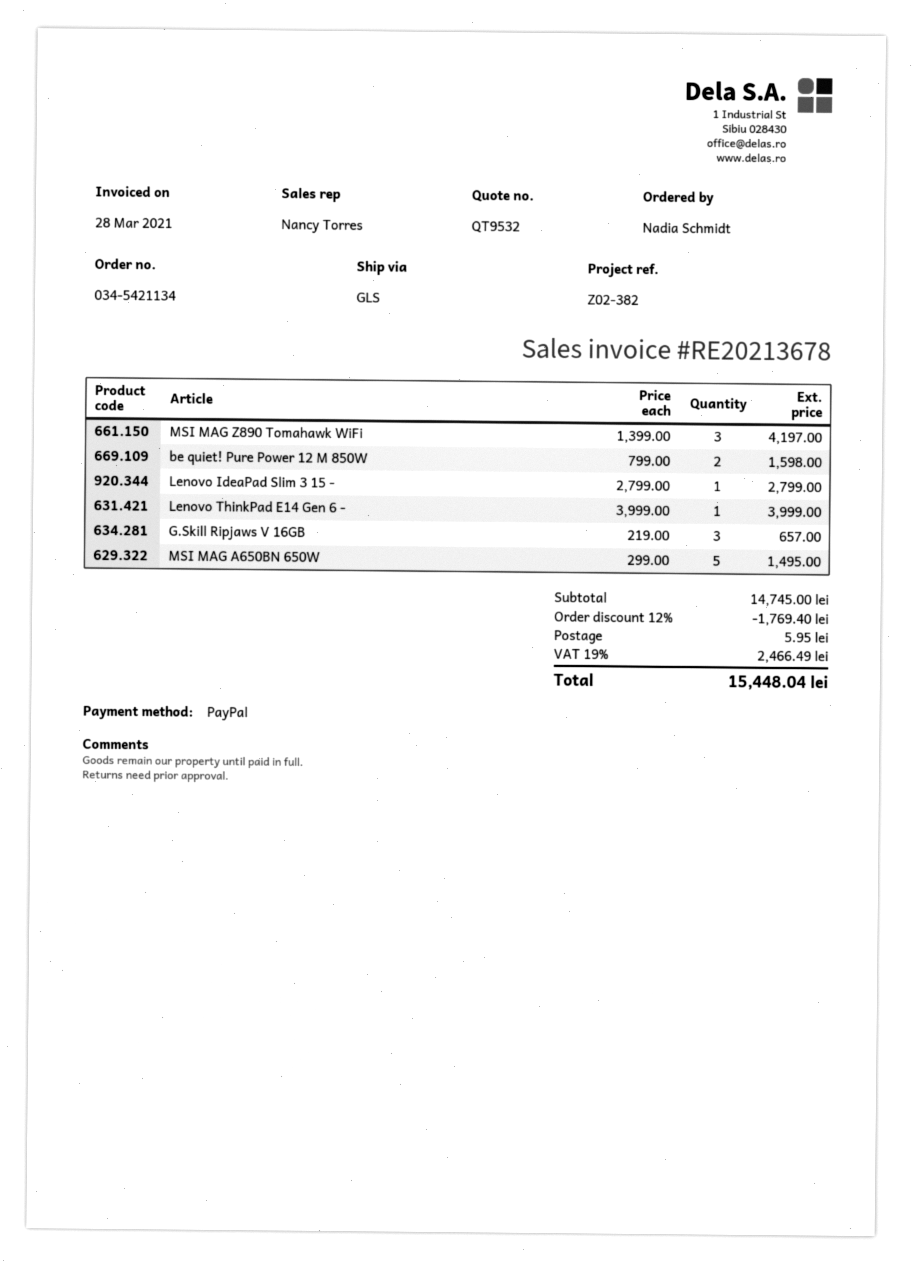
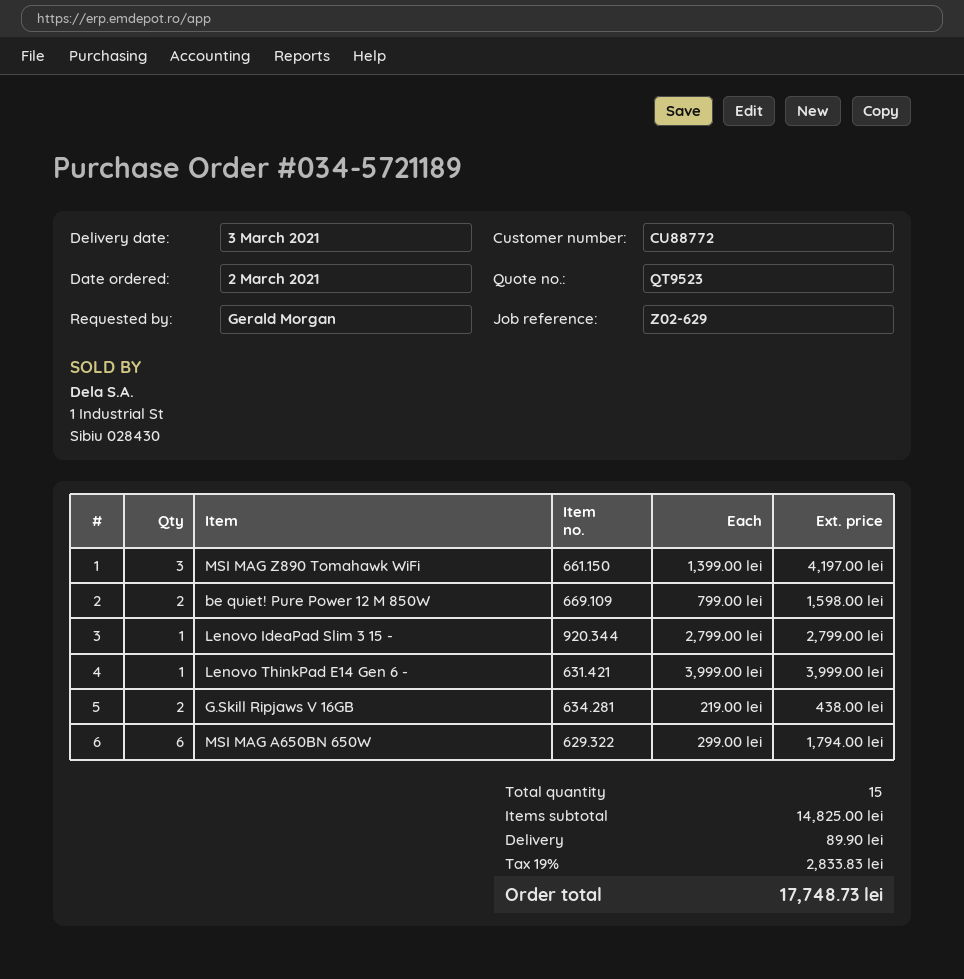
quote number: QT9532 -> QT9523
order number: 034-5421134 -> 034-5721189
reference: Z02-382 -> Z02-629
ordered by: Nadia Schmidt -> Gerald Morgan
G.Skill Ripjaws V 16GB: 3 x 219.00 = 657.00 -> 2 x 219.00 = 438.00
MSI MAG A650BN 650W: 5 x 299.00 = 1495.00 -> 6 x 299.00 = 1794.00
subtotal: 14745.00 -> 14825.00
discount: 12% = 1769.40 -> none
shipping: 5.95 -> 89.90
tax: 19% = 2466.49 -> 19% = 2833.83
total: 15448.04 -> 17748.73

